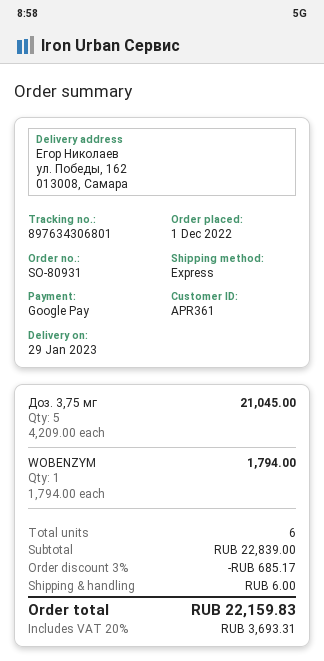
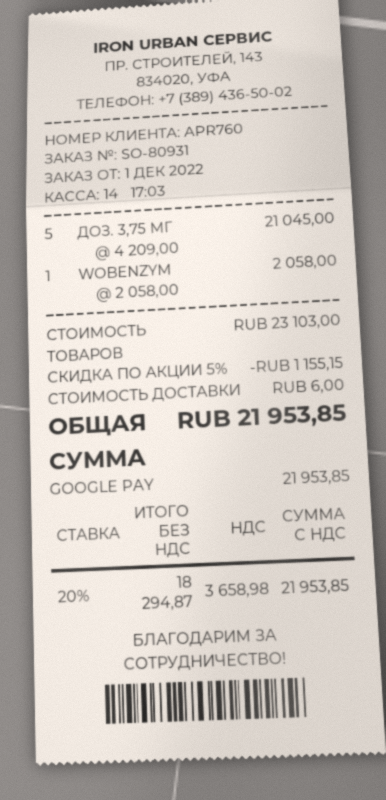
customer number: APR361 -> APR760
WOBENZYM: 1 x 1794.00 = 1794.00 -> 1 x 2058.00 = 2058.00
subtotal: 22839.00 -> 23103.00
discount: 3% = 685.17 -> 5% = 1155.15
tax: 20% = 3693.31 -> 20% = 3658.98
total: 22159.83 -> 21953.85

